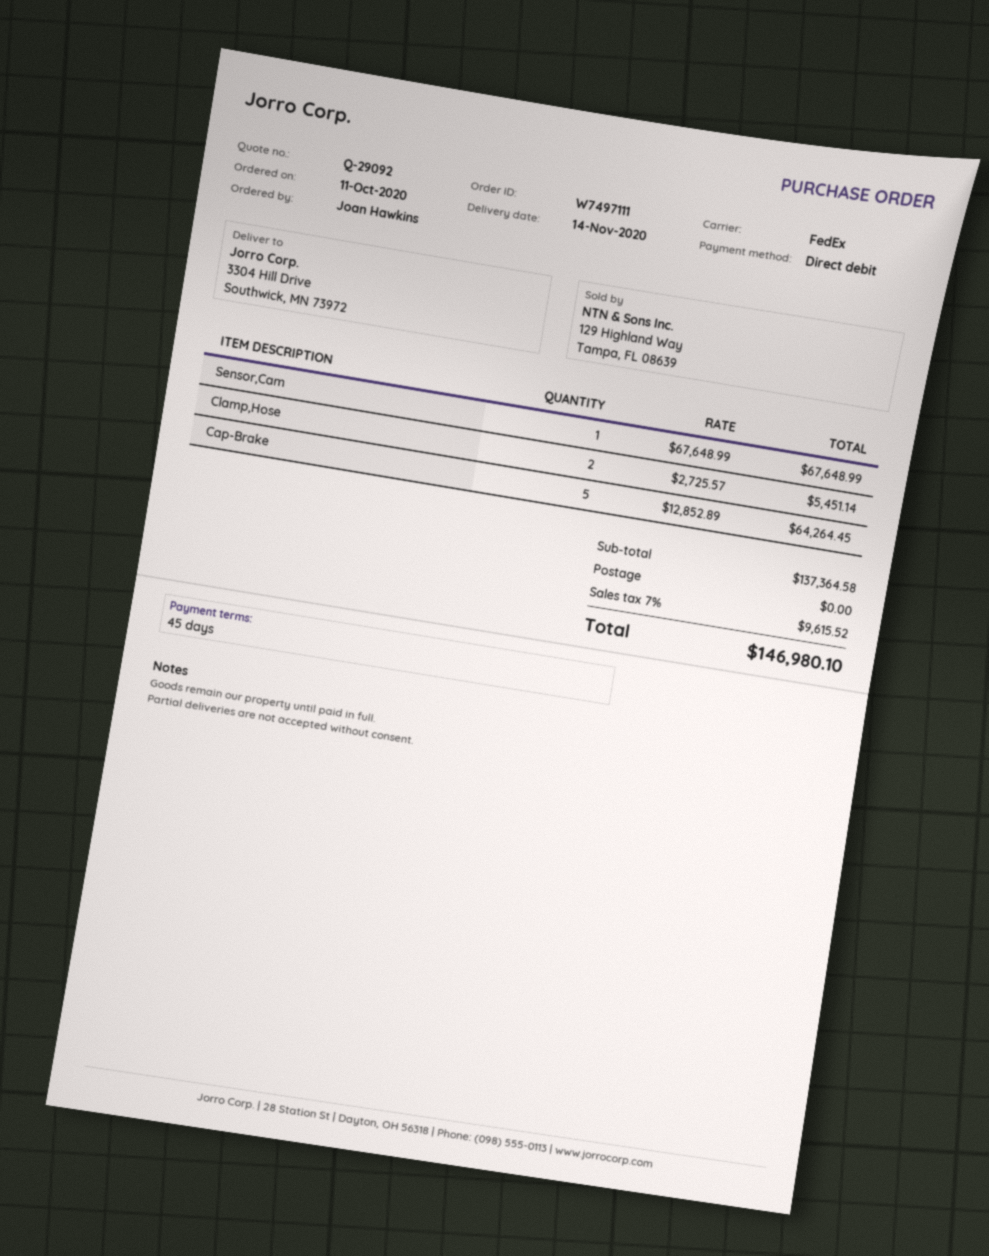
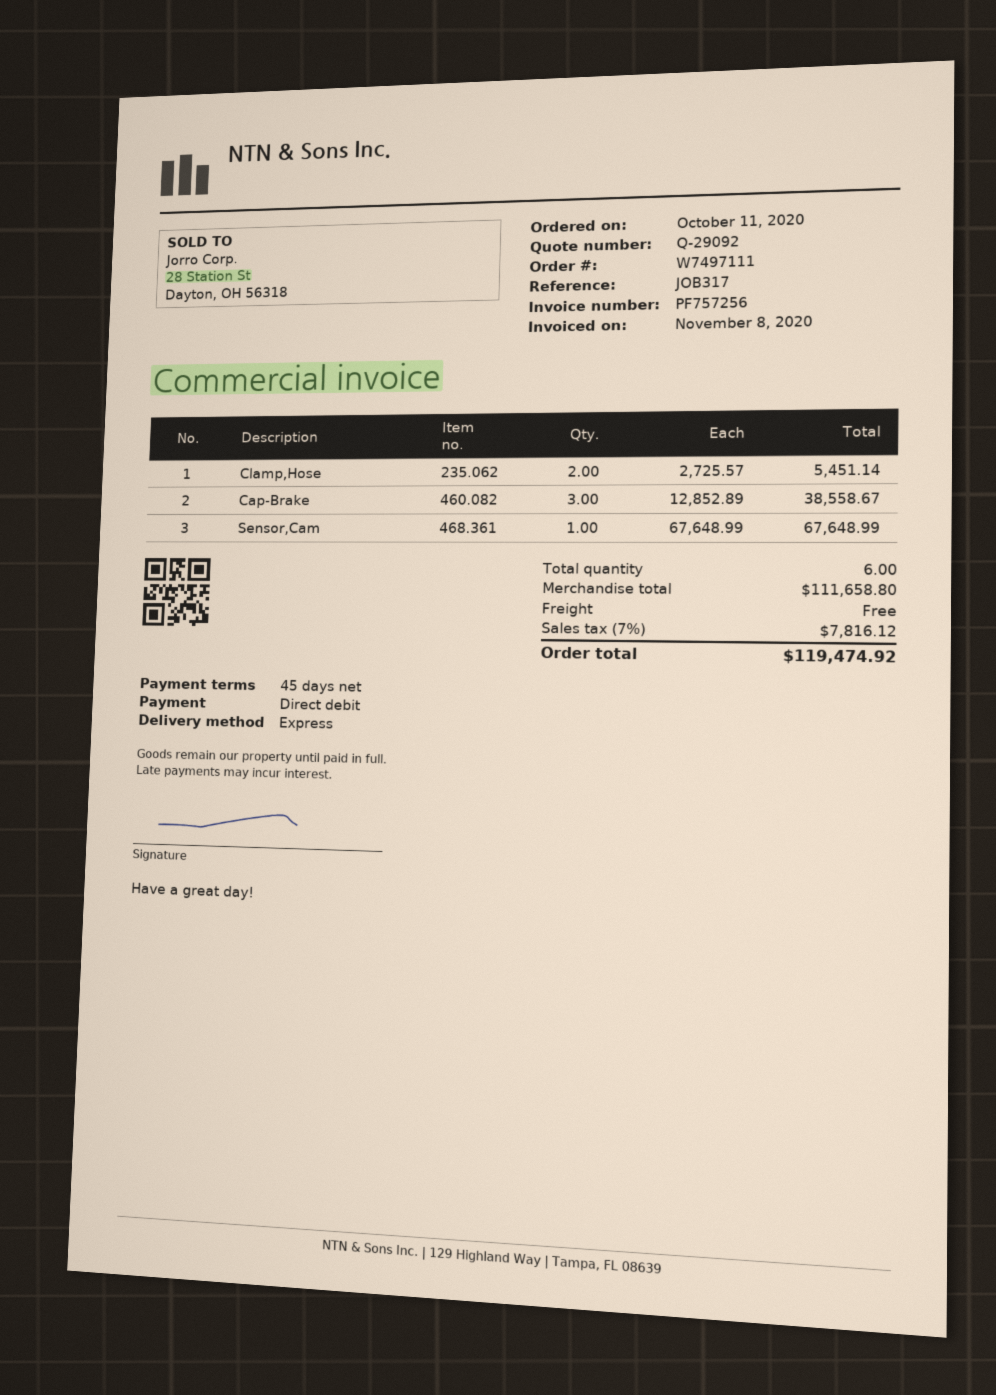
shipping method: FedEx -> express
Cap-Brake: 5 x 12852.89 = 64264.45 -> 3 x 12852.89 = 38558.67
subtotal: 137364.58 -> 111658.80
tax: 7% = 9615.52 -> 7% = 7816.12
total: 146980.10 -> 119474.92

